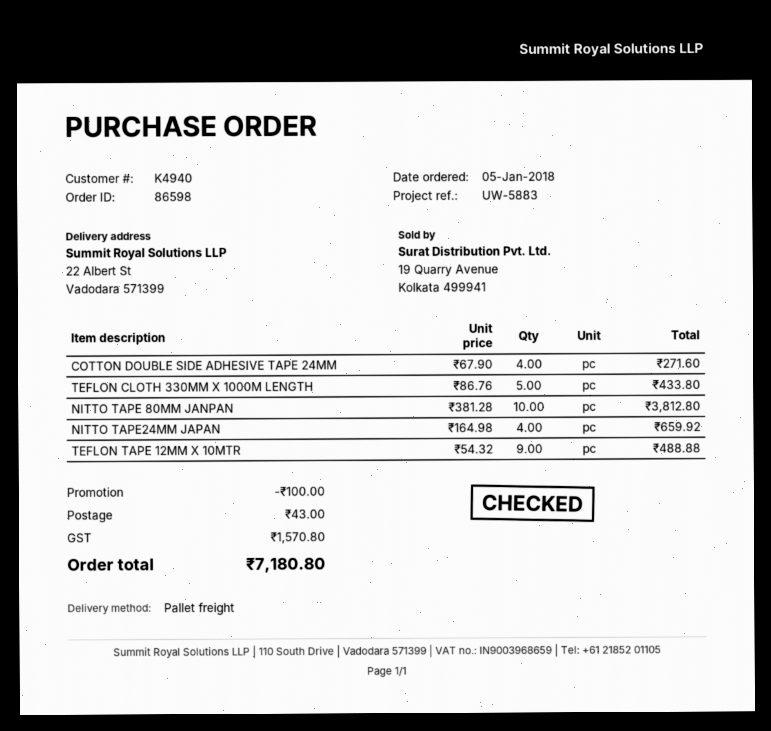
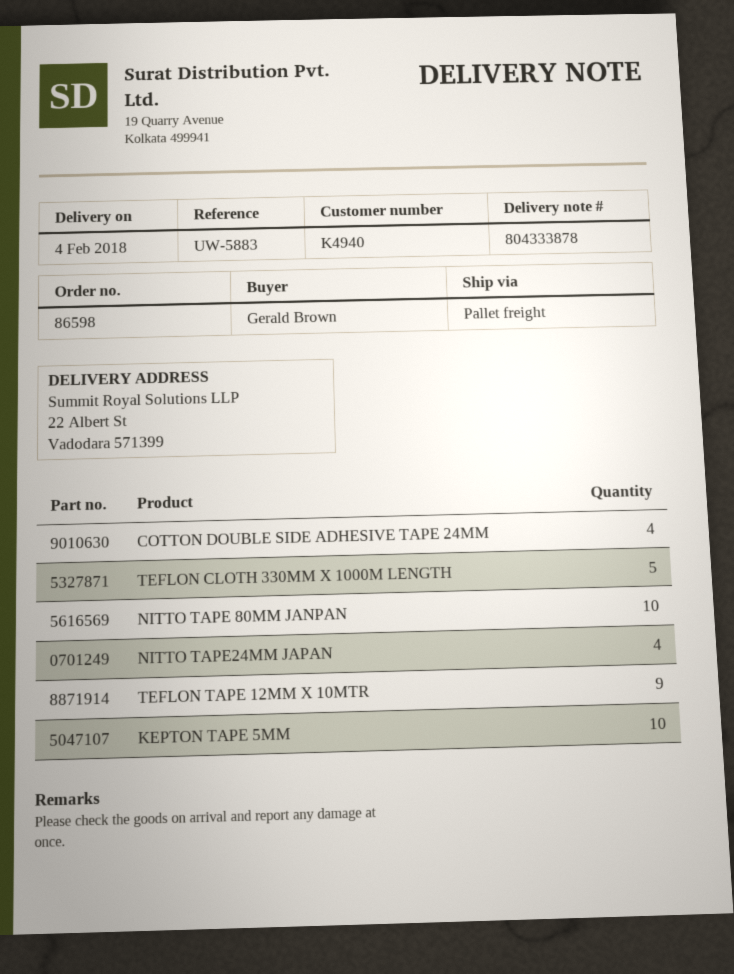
KEPTON TAPE 5MM: none -> 10

